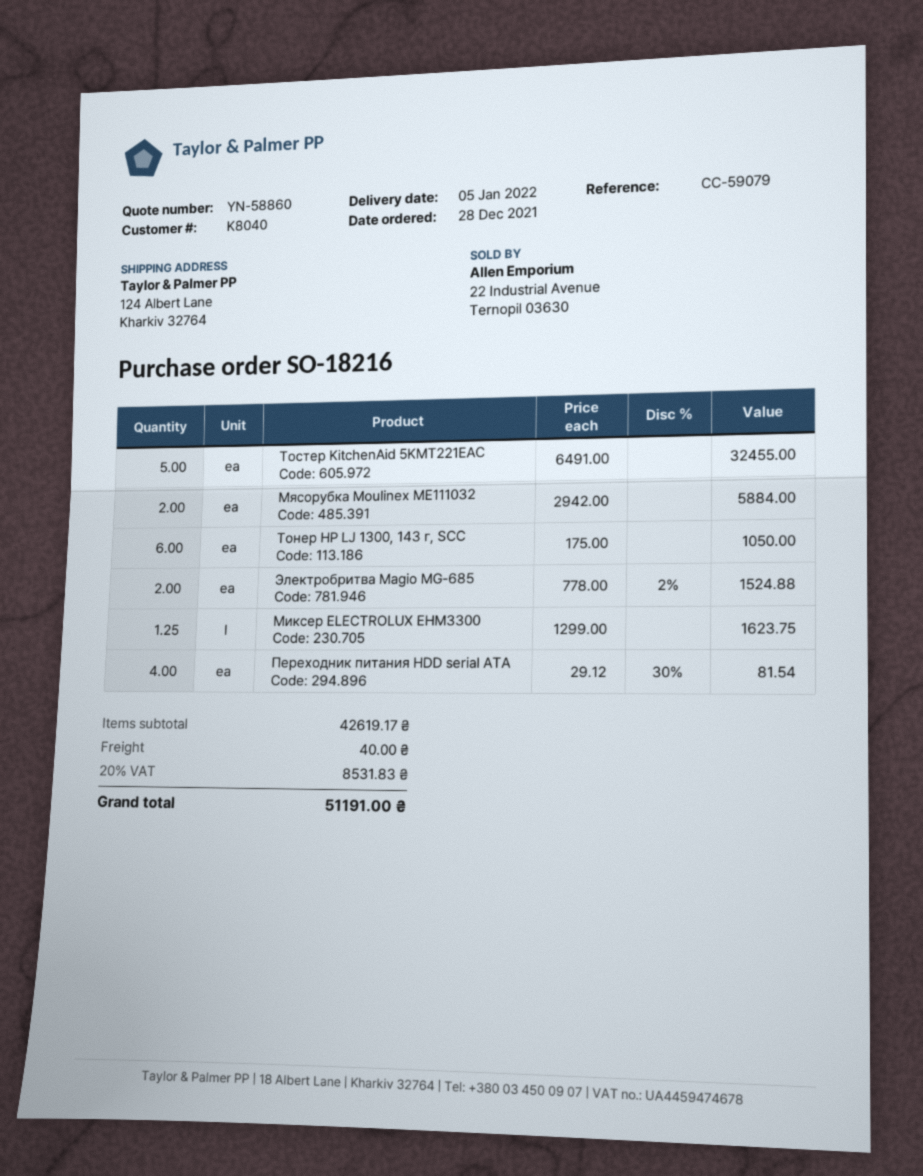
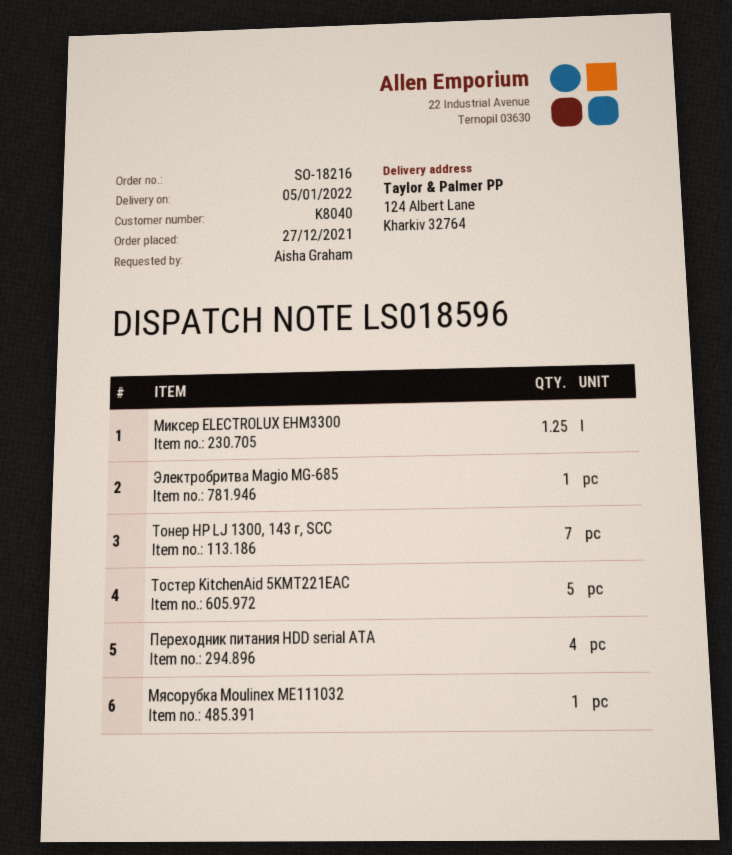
order date: 2021-12-28 -> 2021-12-27
Мясорубка Moulinex ME111032: 2 -> 1
Тонер HP LJ 1300, 143 г, SCC: 6 -> 7
Электробритва Magio MG-685: 2 -> 1

